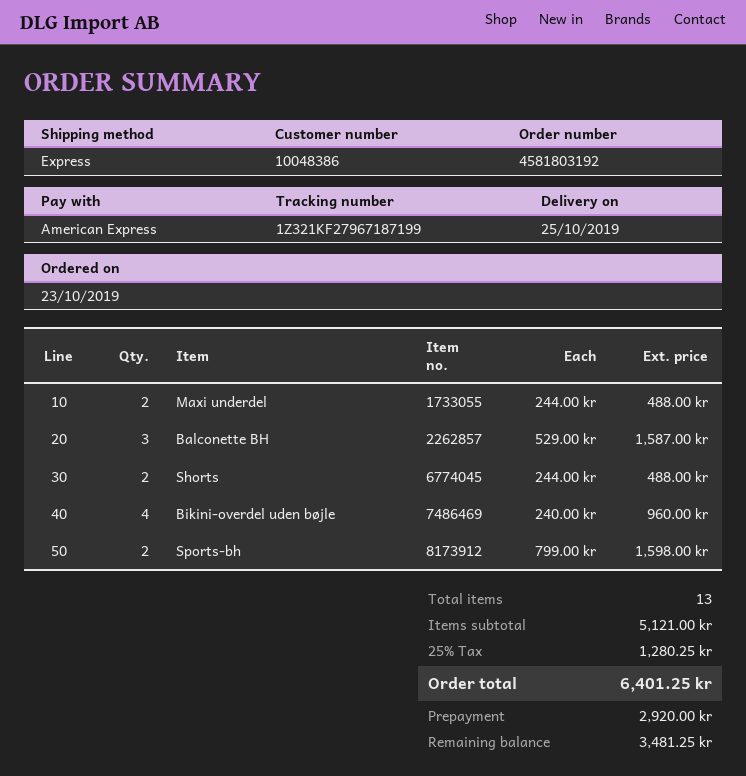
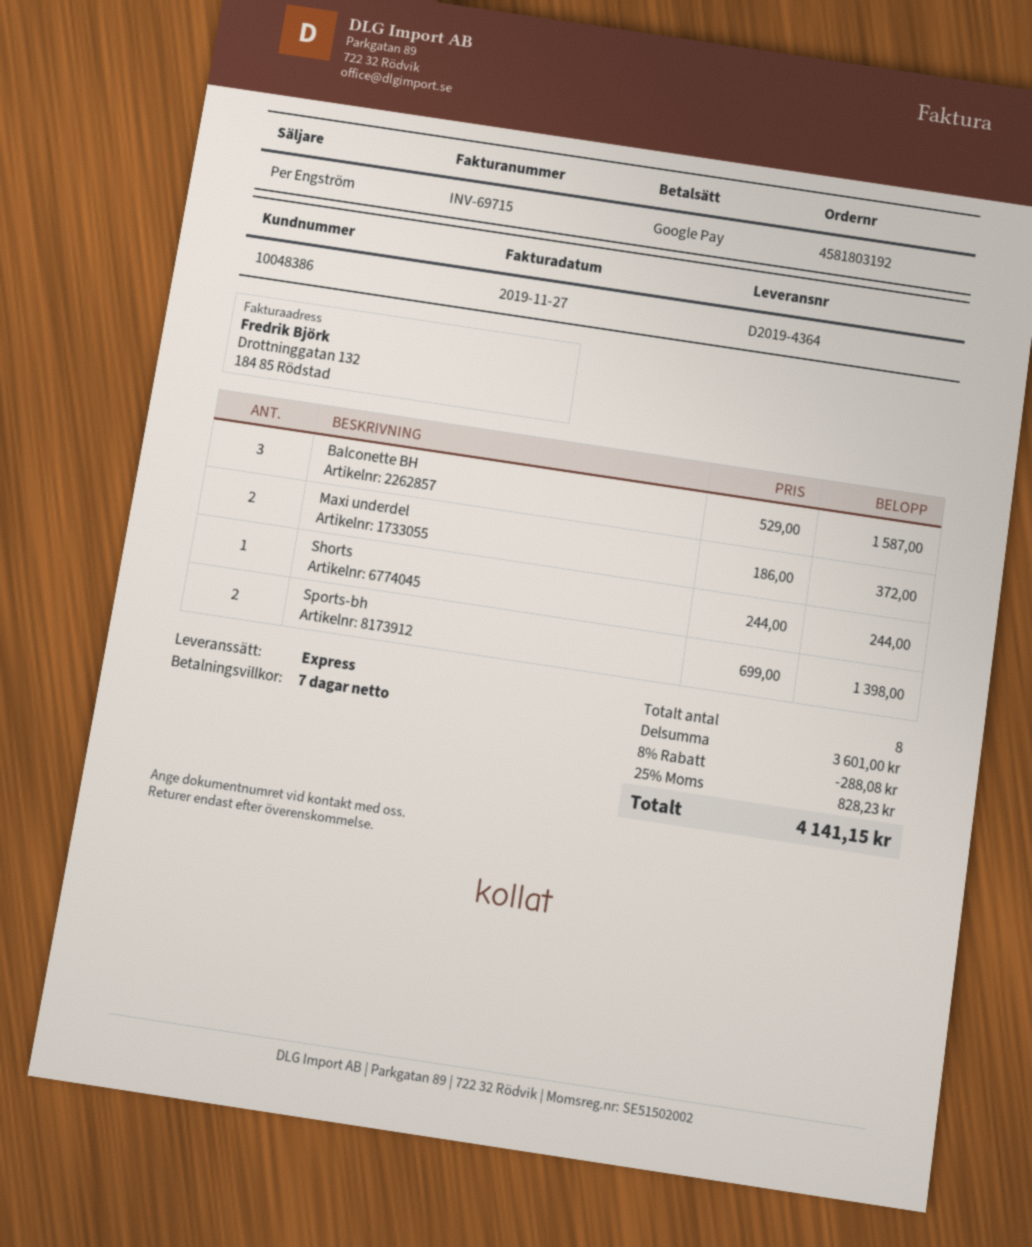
payment method: American Express -> Google Pay
Maxi underdel: 2 x 244.00 = 488.00 -> 2 x 186.00 = 372.00
Shorts: 2 x 244.00 = 488.00 -> 1 x 244.00 = 244.00
Bikini-overdel uden bøjle: 4 x 240.00 = 960.00 -> none
Sports-bh: 2 x 799.00 = 1598.00 -> 2 x 699.00 = 1398.00
total quantity: 13 -> 8
subtotal: 5121.00 -> 3601.00
discount: none -> 8% = 288.08
tax: 25% = 1280.25 -> 25% = 828.23
total: 6401.25 -> 4141.15

